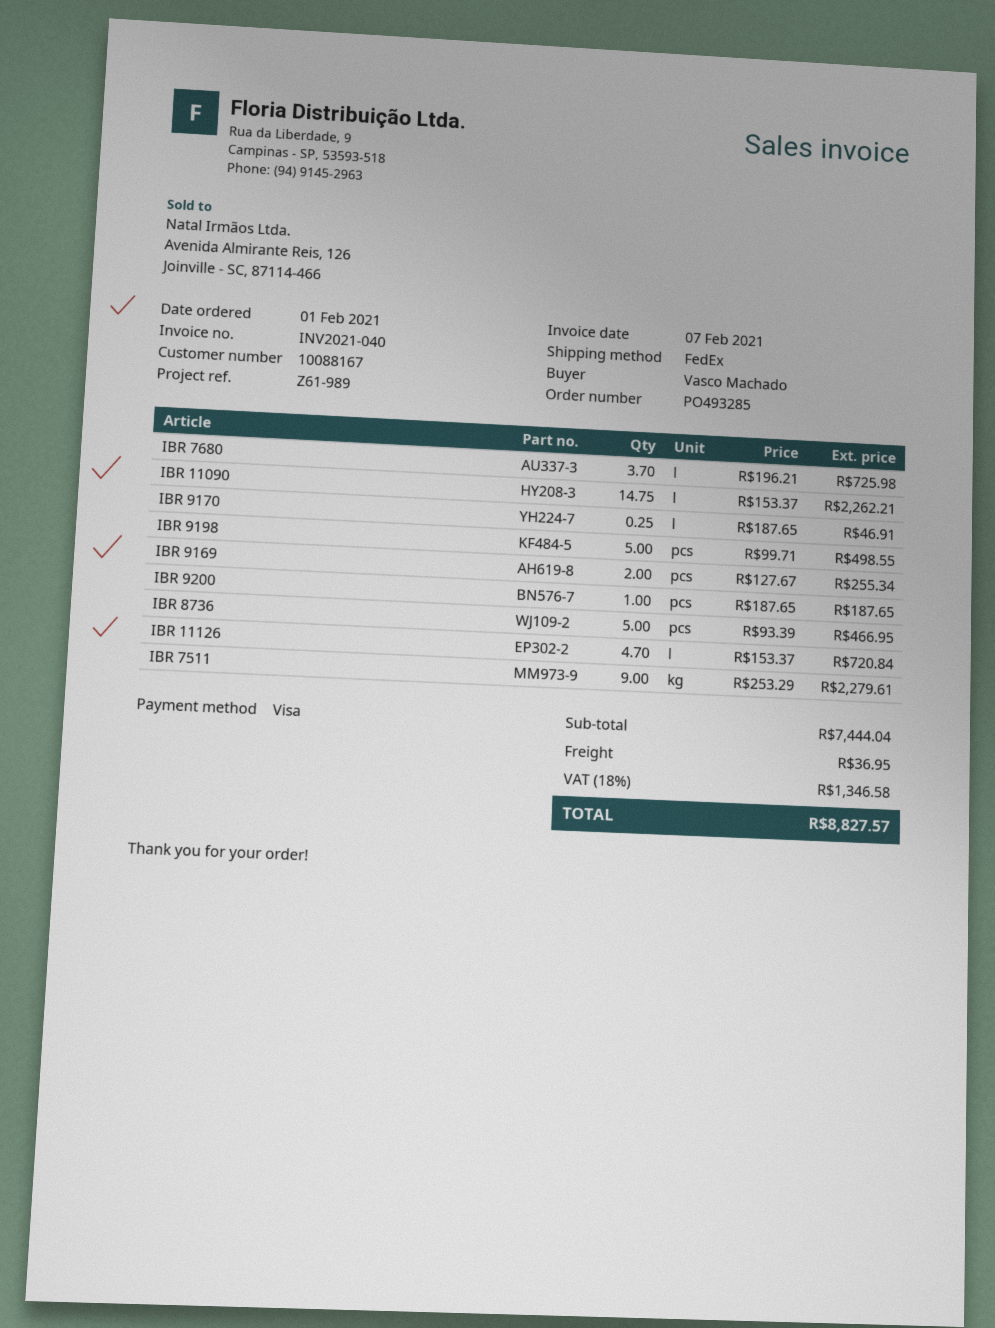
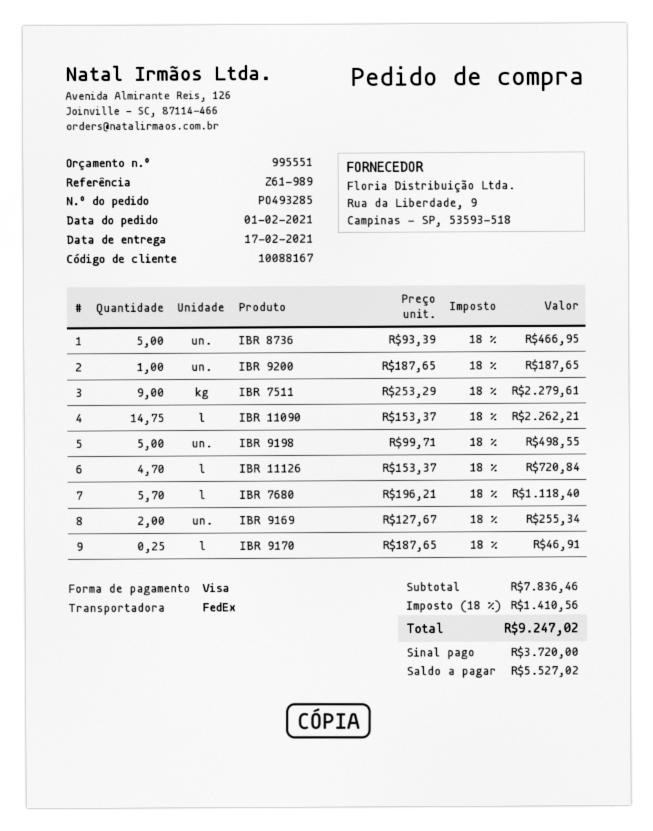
IBR 7680: 3.7 x 196.21 = 725.98 -> 5.7 x 196.21 = 1118.40
subtotal: 7444.04 -> 7836.46
shipping: 36.95 -> none
tax: 18% = 1346.58 -> 18% = 1410.56
total: 8827.57 -> 9247.02

